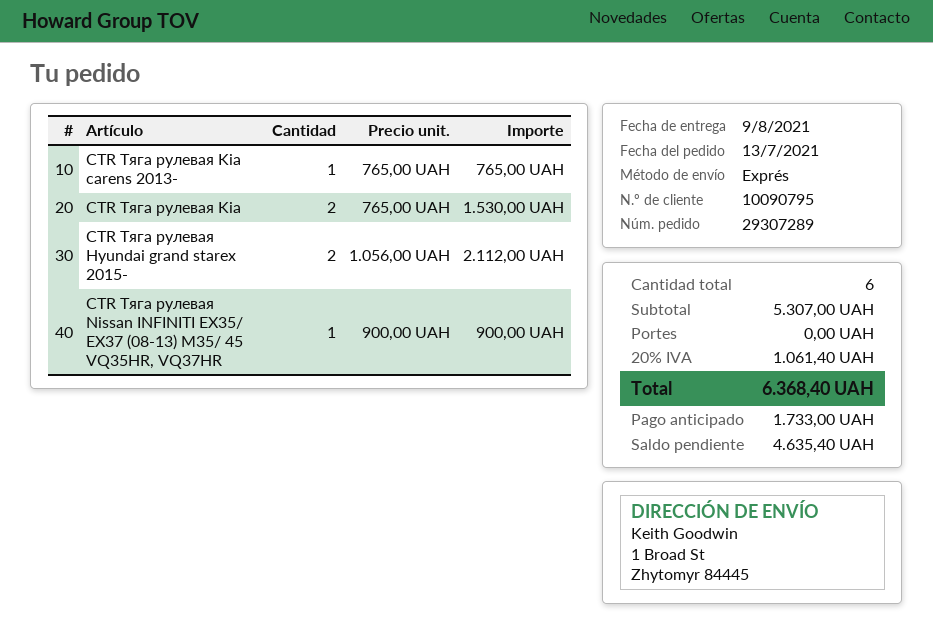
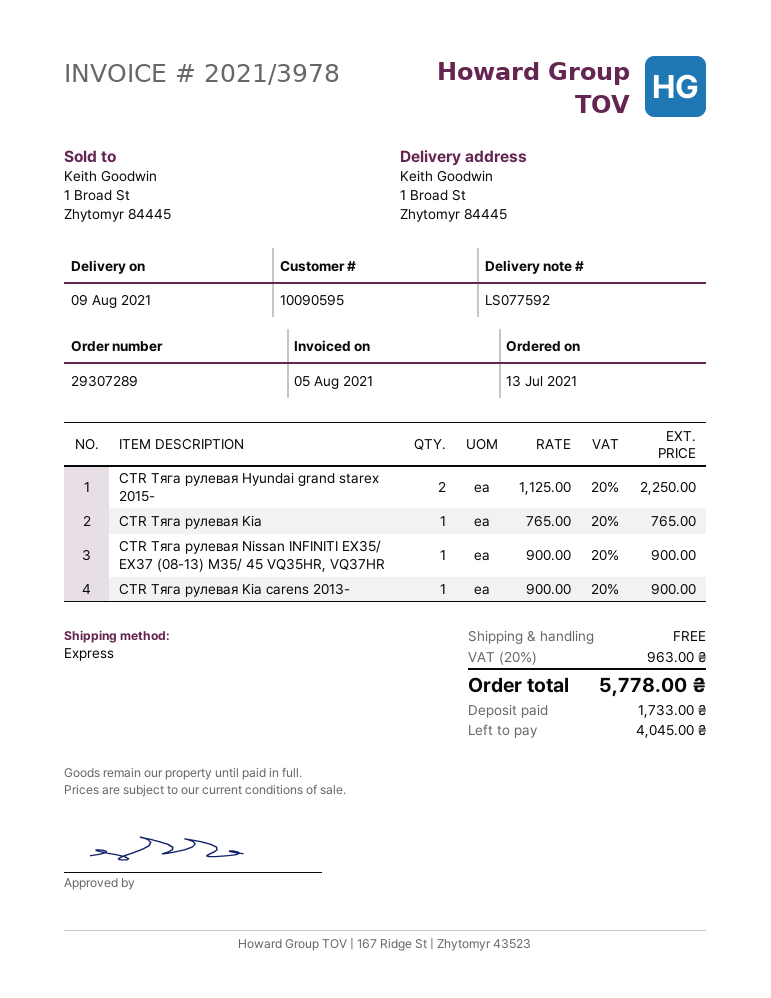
customer number: 10090795 -> 10090595
CTR Тяга рулевая Kia carens 2013-: 1 x 765.00 = 765.00 -> 1 x 900.00 = 900.00
CTR Тяга рулевая Kia: 2 x 765.00 = 1530.00 -> 1 x 765.00 = 765.00
CTR Тяга рулевая Hyundai grand starex 2015-: 2 x 1056.00 = 2112.00 -> 2 x 1125.00 = 2250.00
tax: 20% = 1061.40 -> 20% = 963.00
total: 6368.40 -> 5778.00
balance: 4635.40 -> 4045.00

